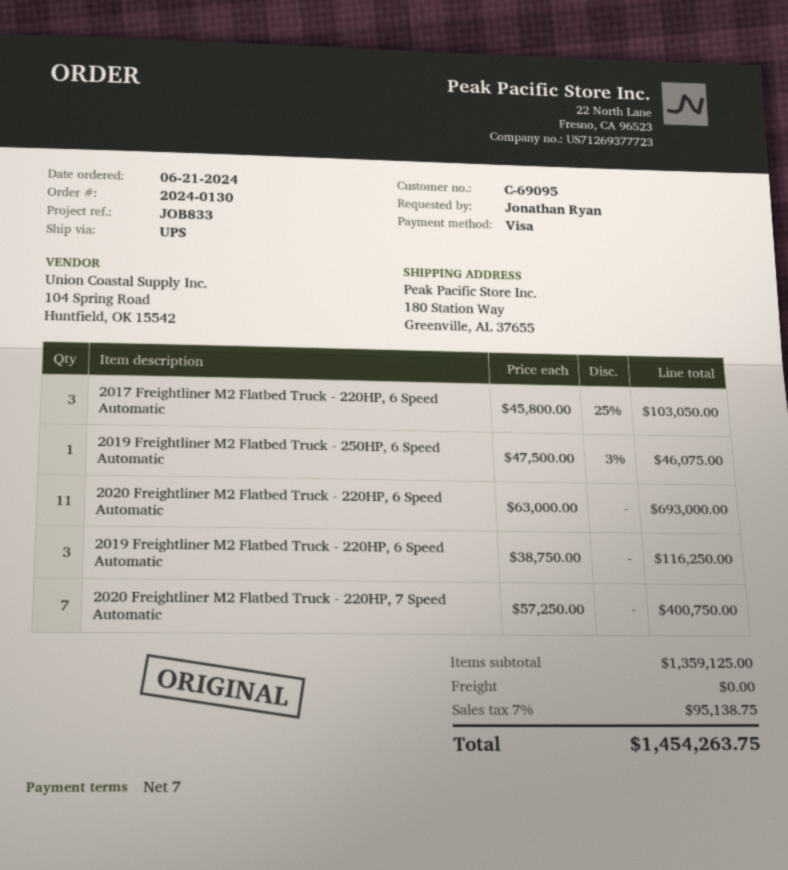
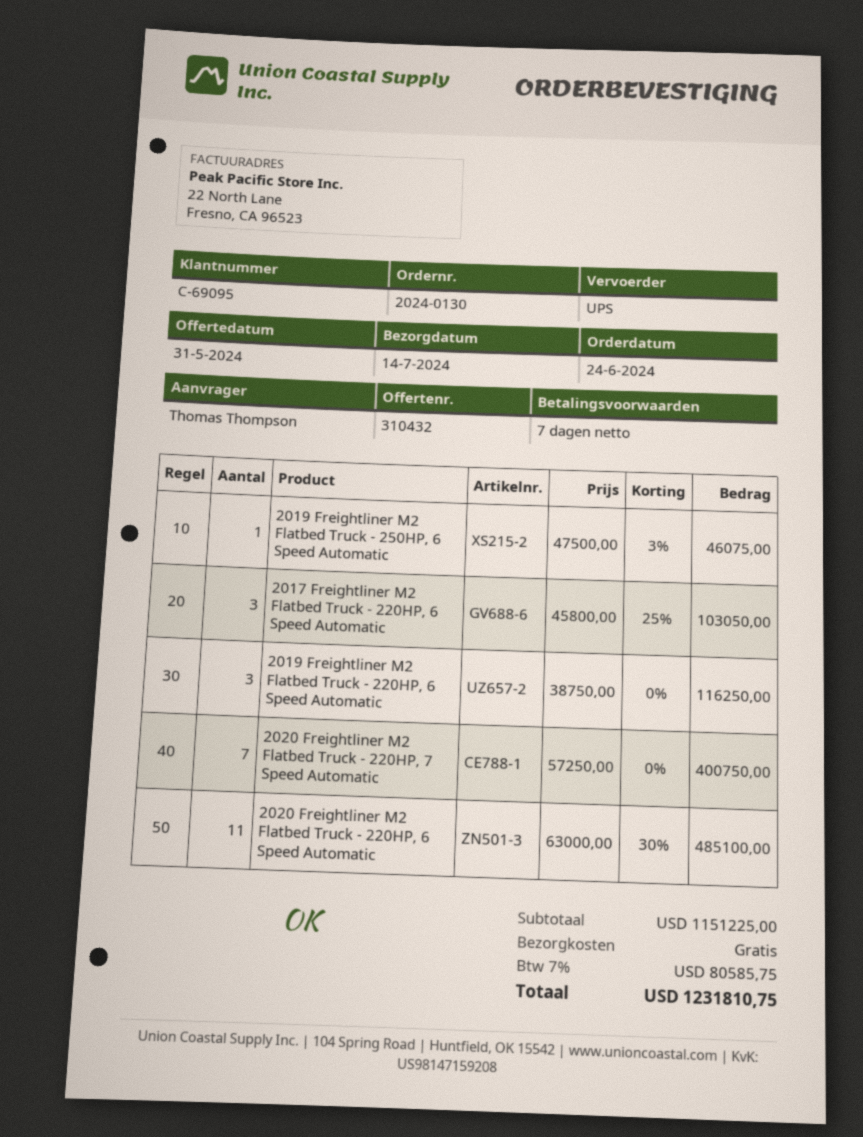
order date: 2024-06-21 -> 2024-06-24
ordered by: Jonathan Ryan -> Thomas Thompson
2020 Freightliner M2 Flatbed Truck - 220HP, 6 Speed Automatic: 11 x 63000.00 = 693000.00 -> 11 x 63000.00 - 30% = 485100.00
subtotal: 1359125.00 -> 1151225.00
tax: 7% = 95138.75 -> 7% = 80585.75
total: 1454263.75 -> 1231810.75

